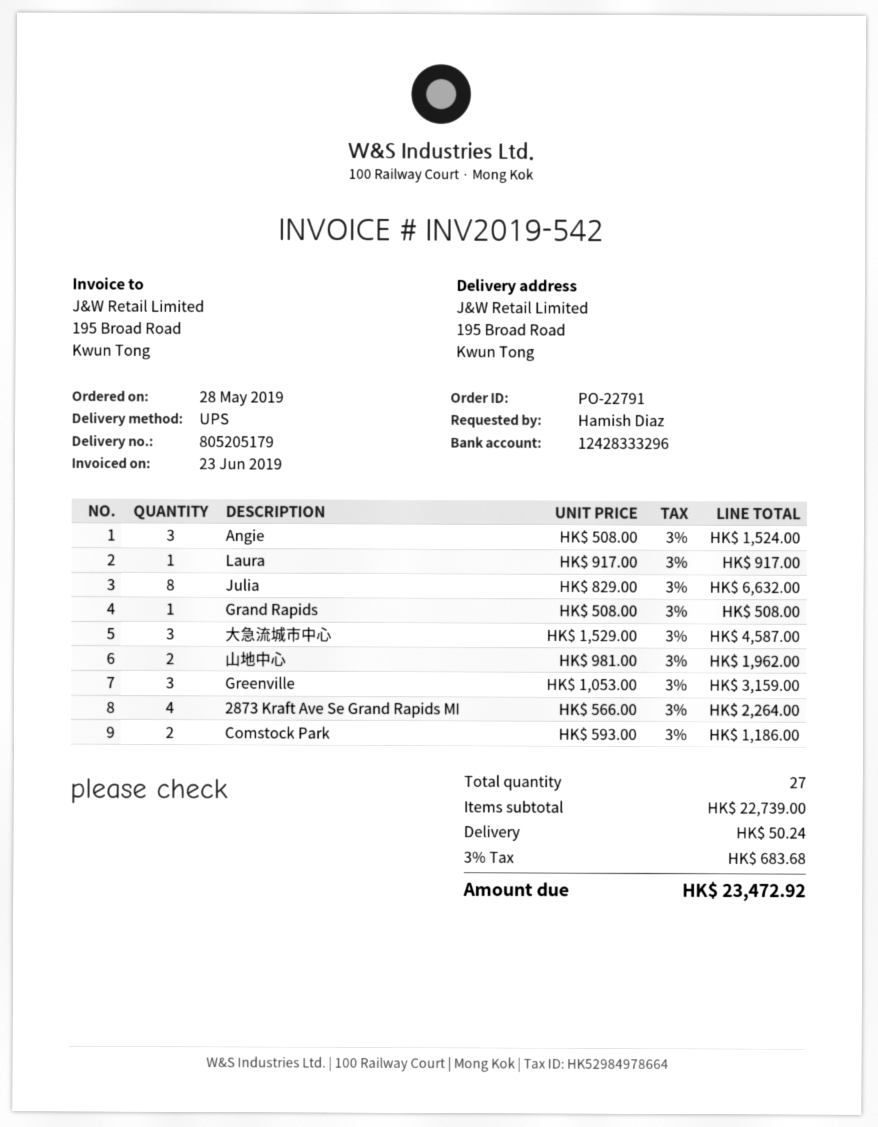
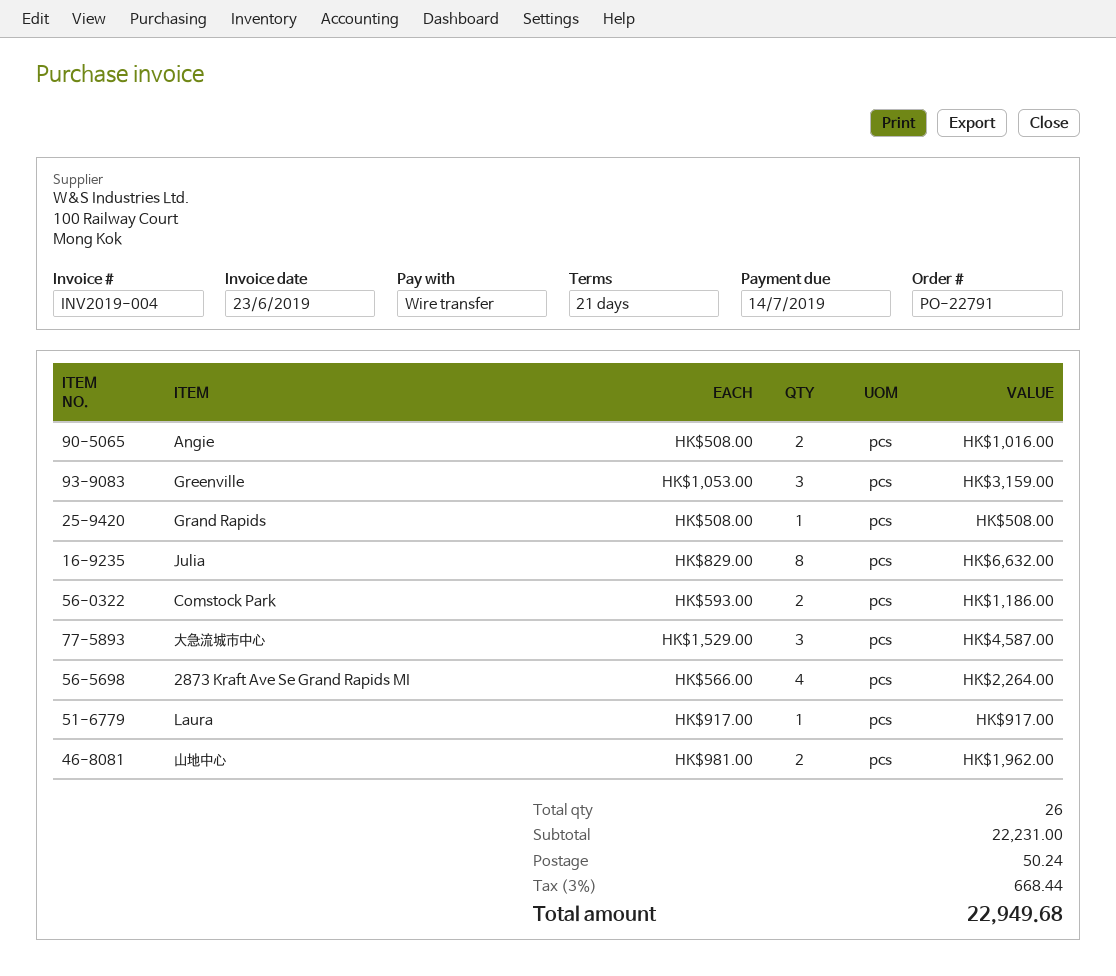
invoice number: INV2019-542 -> INV2019-004
Angie: 3 x 508.00 = 1524.00 -> 2 x 508.00 = 1016.00
total quantity: 27 -> 26
subtotal: 22739.00 -> 22231.00
tax: 3% = 683.68 -> 3% = 668.44
total: 23472.92 -> 22949.68

